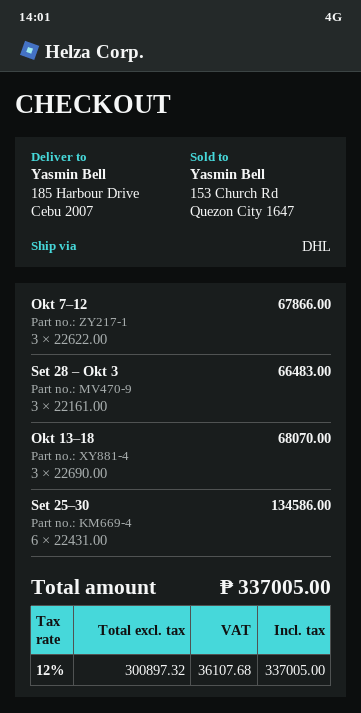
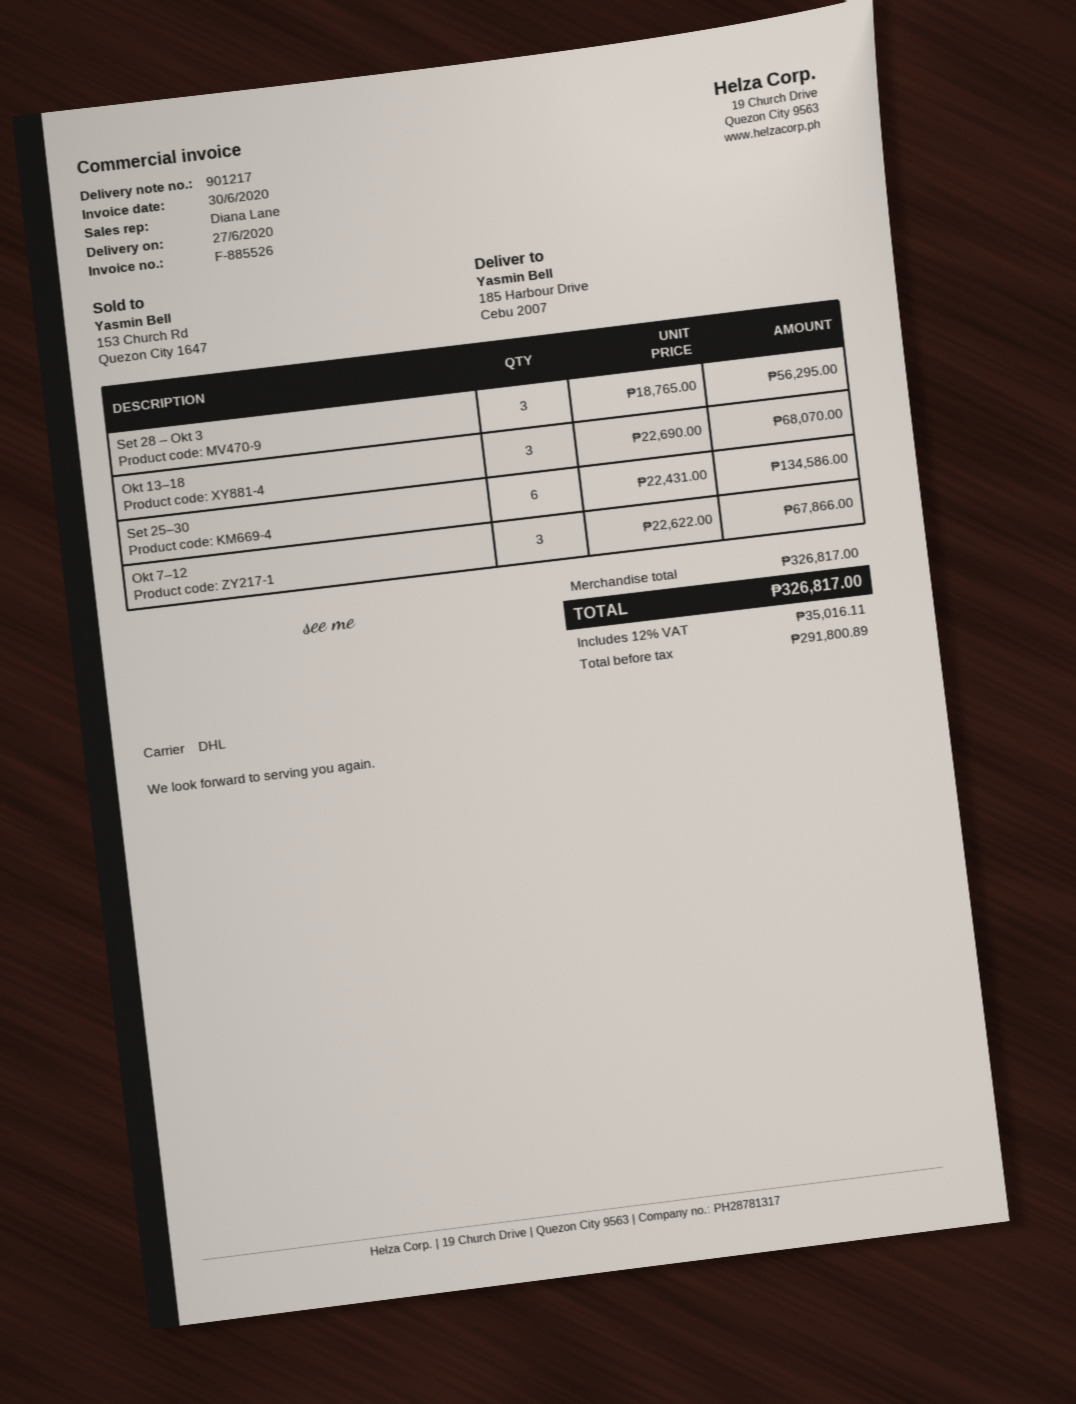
Set 28 – Okt 3: 3 x 22161.00 = 66483.00 -> 3 x 18765.00 = 56295.00
net: 300897.32 -> 291800.89
tax: 12% = 36107.68 -> 12% = 35016.11
total: 337005.00 -> 326817.00

